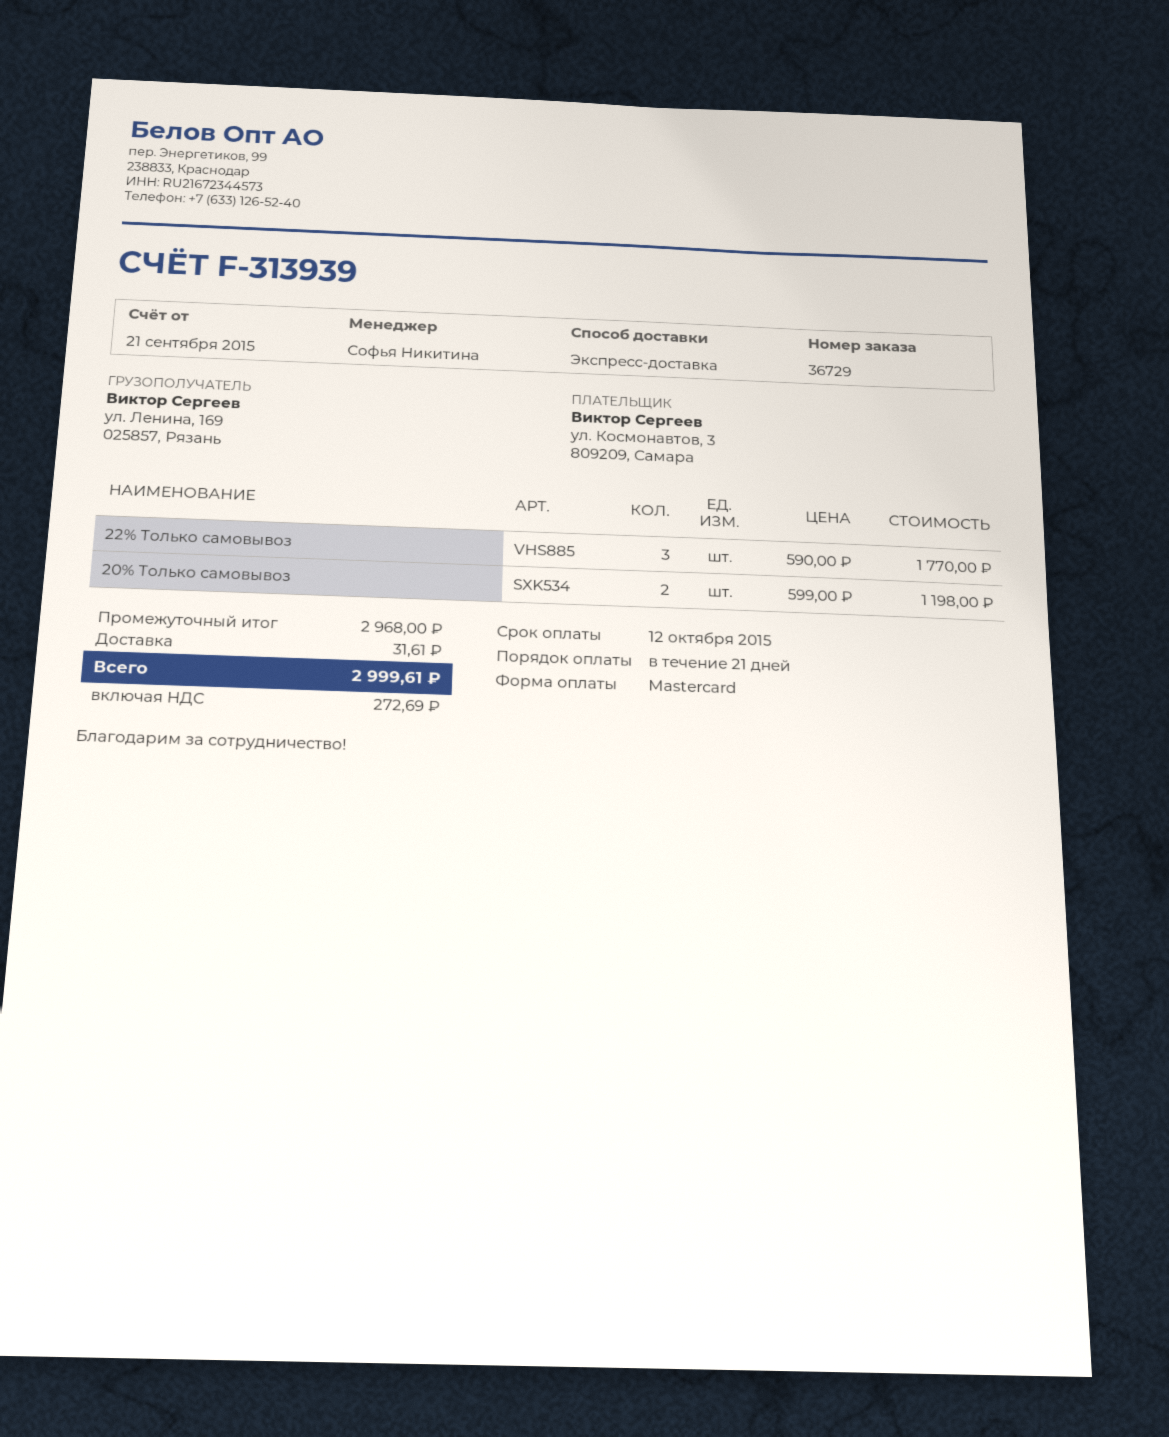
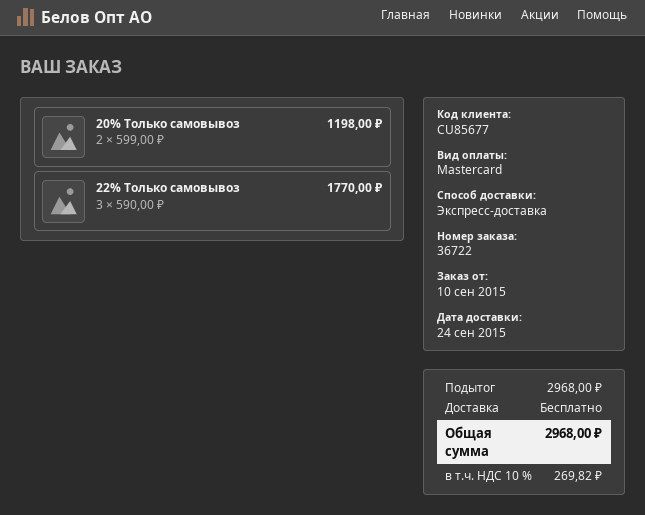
order number: 36729 -> 36722
shipping: 31.61 -> 0.00
tax: 272.69 -> 269.82
total: 2999.61 -> 2968.00

